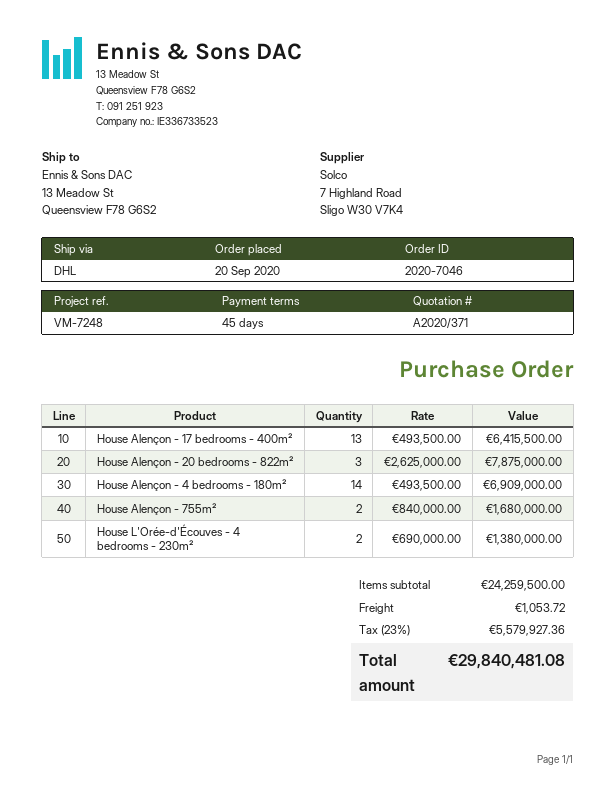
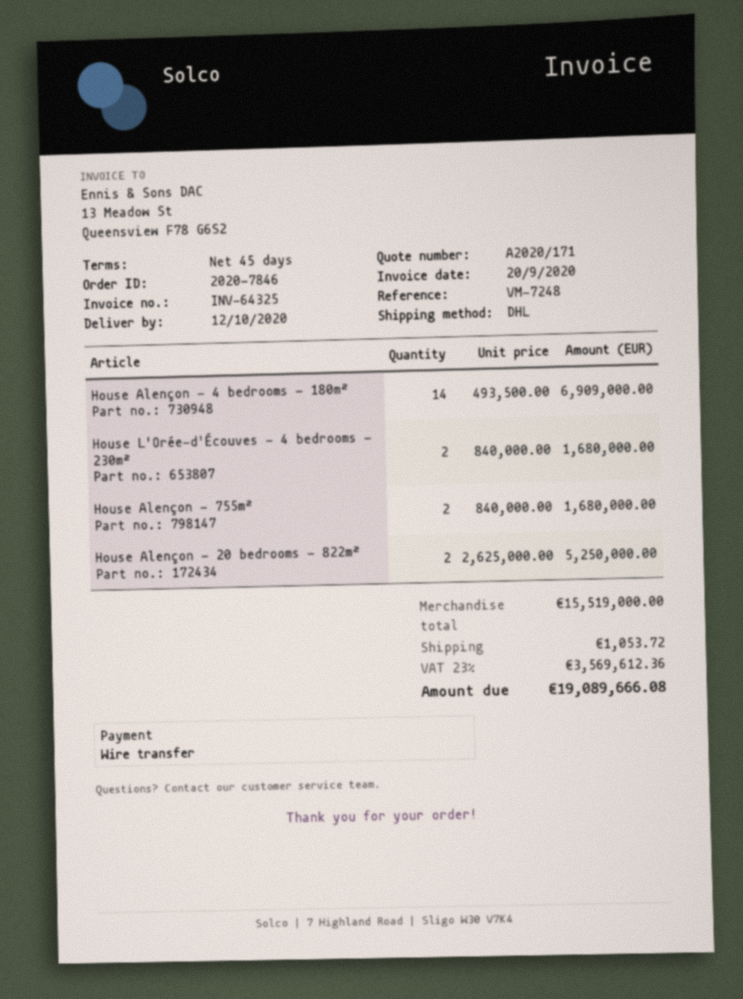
quote number: A2020/371 -> A2020/171
order number: 2020-7046 -> 2020-7846
House Alençon - 17 bedrooms - 400m²: 13 x 493500.00 = 6415500.00 -> none
House Alençon - 20 bedrooms - 822m²: 3 x 2625000.00 = 7875000.00 -> 2 x 2625000.00 = 5250000.00
House L'Orée-d'Écouves - 4 bedrooms - 230m²: 2 x 690000.00 = 1380000.00 -> 2 x 840000.00 = 1680000.00
subtotal: 24259500.00 -> 15519000.00
tax: 23% = 5579927.36 -> 23% = 3569612.36
total: 29840481.08 -> 19089666.08

